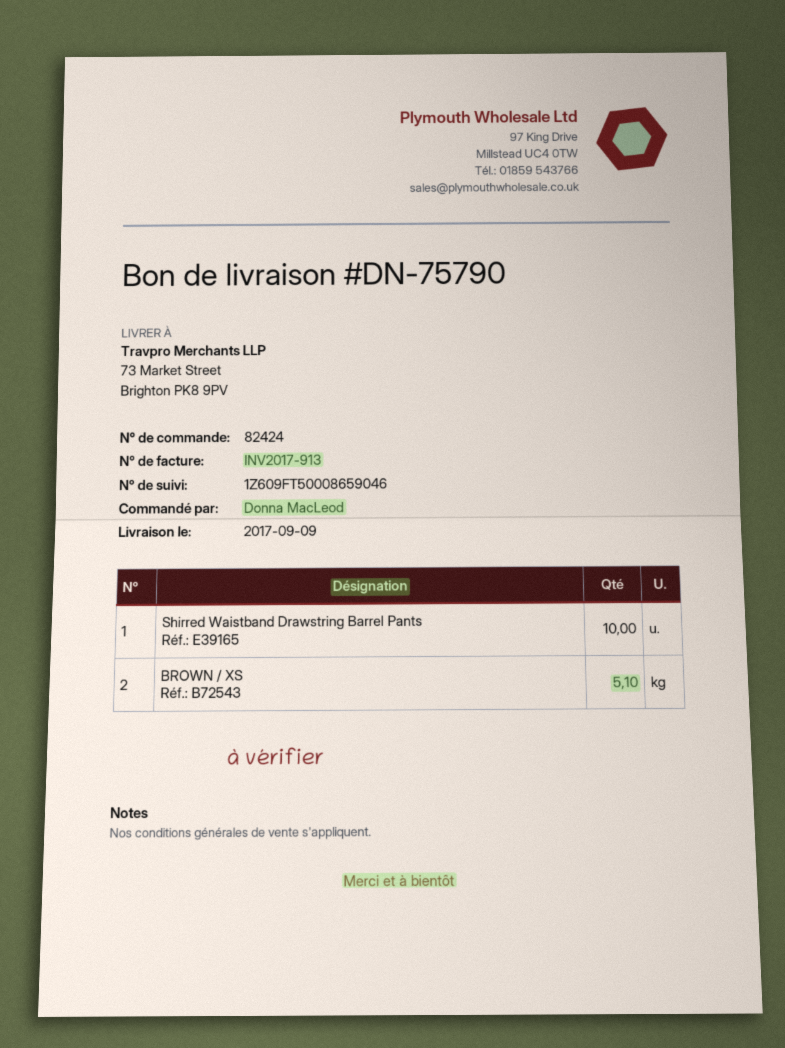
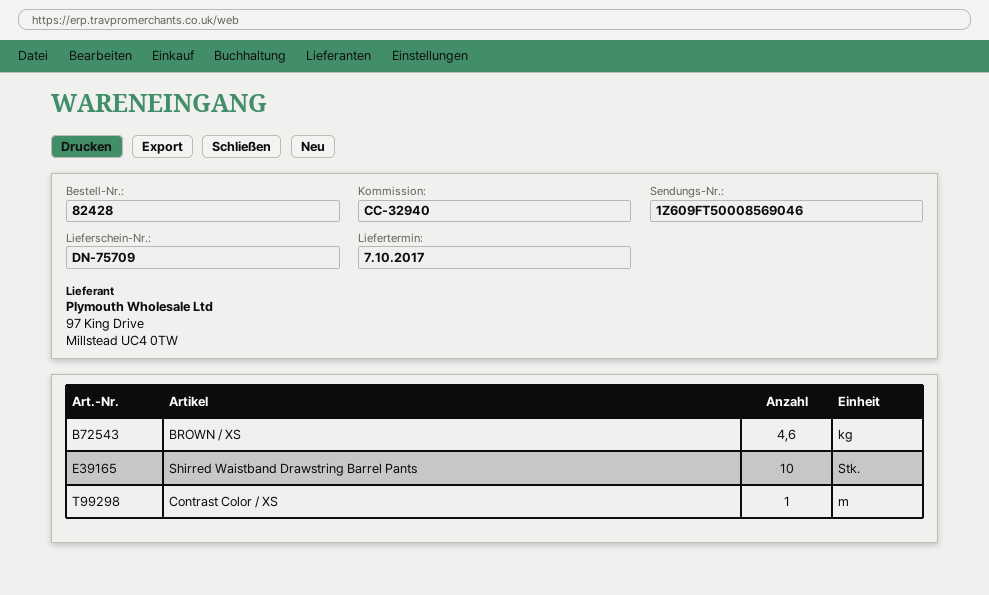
order number: 82424 -> 82428
delivery note number: DN-75790 -> DN-75709
delivery date: 2017-09-09 -> 2017-10-07
tracking number: 1Z609FT50008659046 -> 1Z609FT50008569046
BROWN / XS: 5.1 -> 4.6
Contrast Color / XS: none -> 1

